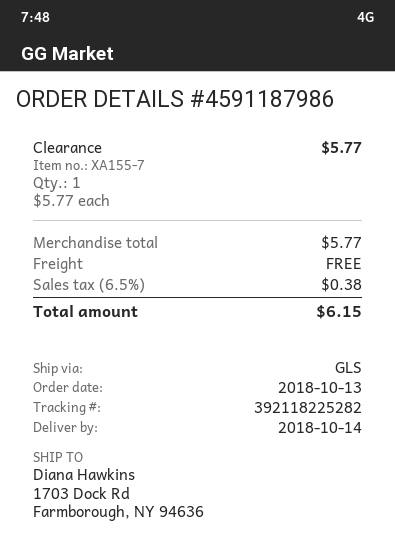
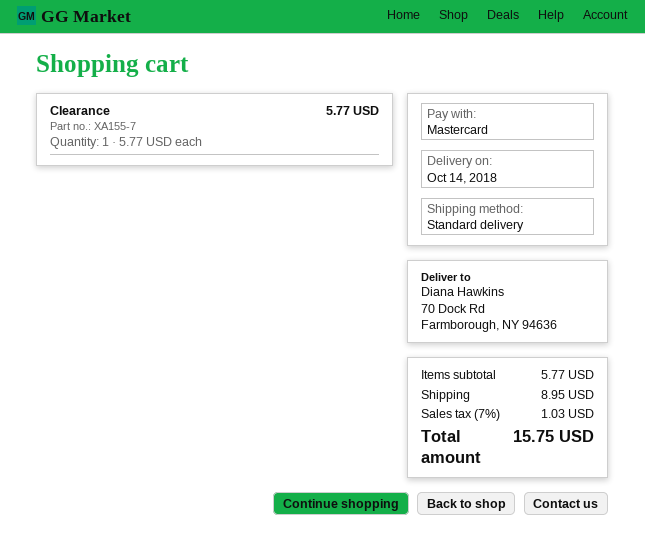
shipping method: GLS -> standard
ship to: 1703 Dock Rd, Farmborough, NY 94636 -> 70 Dock Rd, Farmborough, NY 94636
shipping: 0.00 -> 8.95
tax: 6.5% = 0.38 -> 7% = 1.03
total: 6.15 -> 15.75

